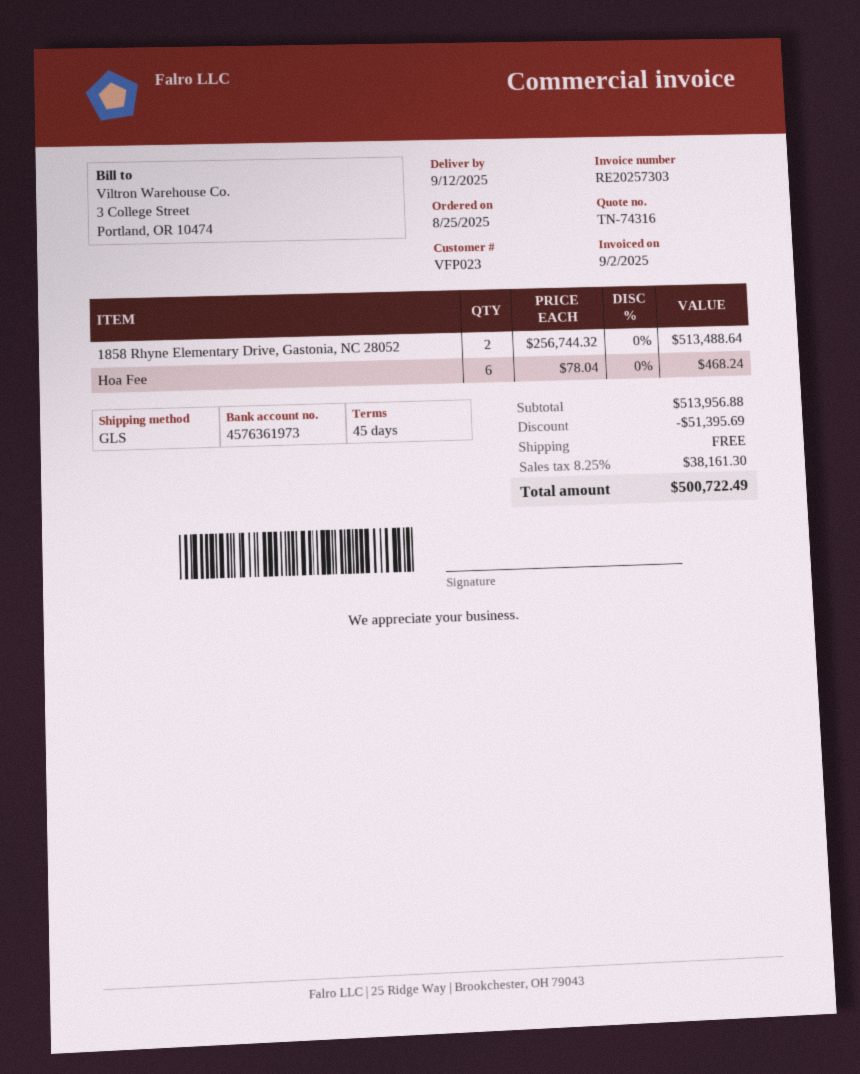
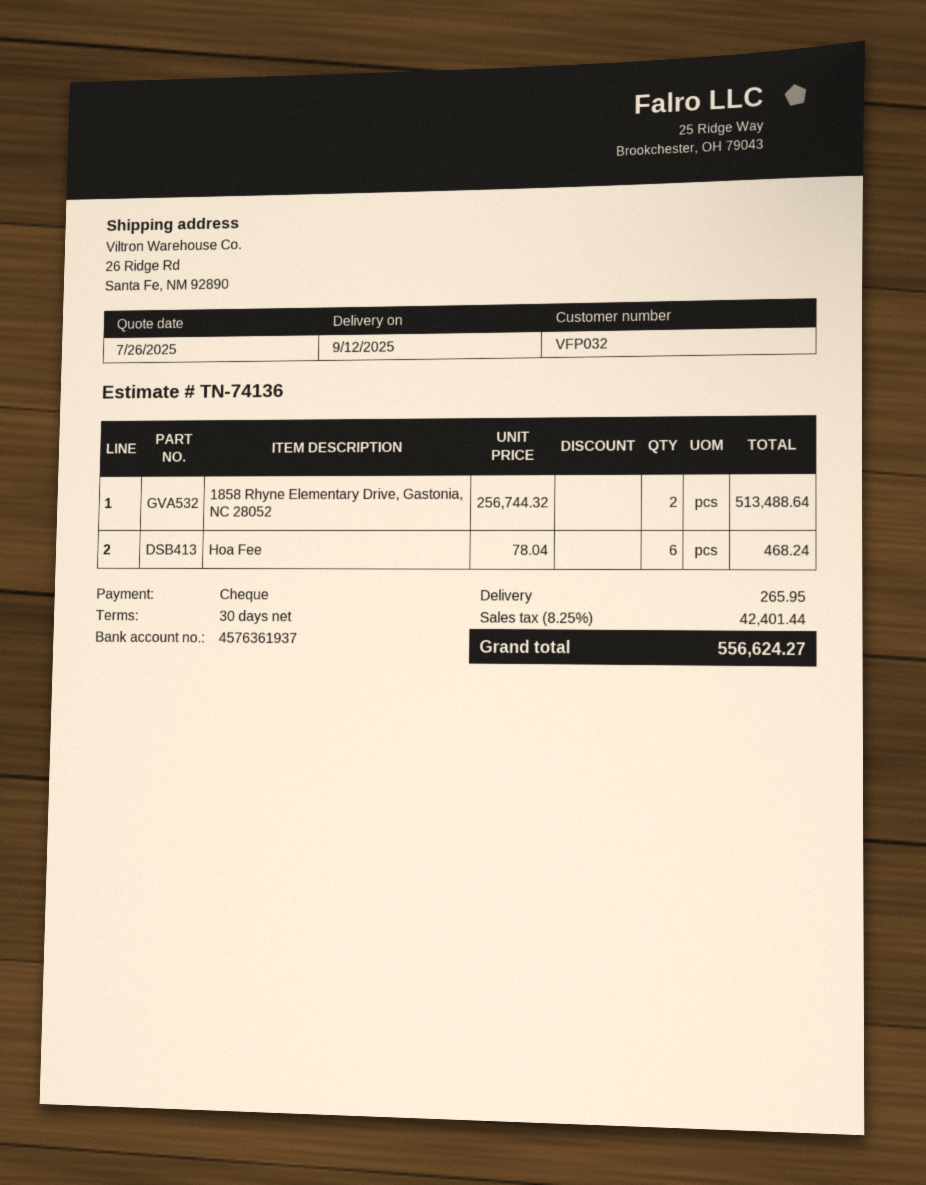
quote number: TN-74316 -> TN-74136
payment terms: 45 days -> 30 days
customer number: VFP023 -> VFP032
bank account: 4576361973 -> 4576361937
discount: 51395.69 -> none
shipping: 0.00 -> 265.95
tax: 8.25% = 38161.30 -> 8.25% = 42401.44
total: 500722.49 -> 556624.27

